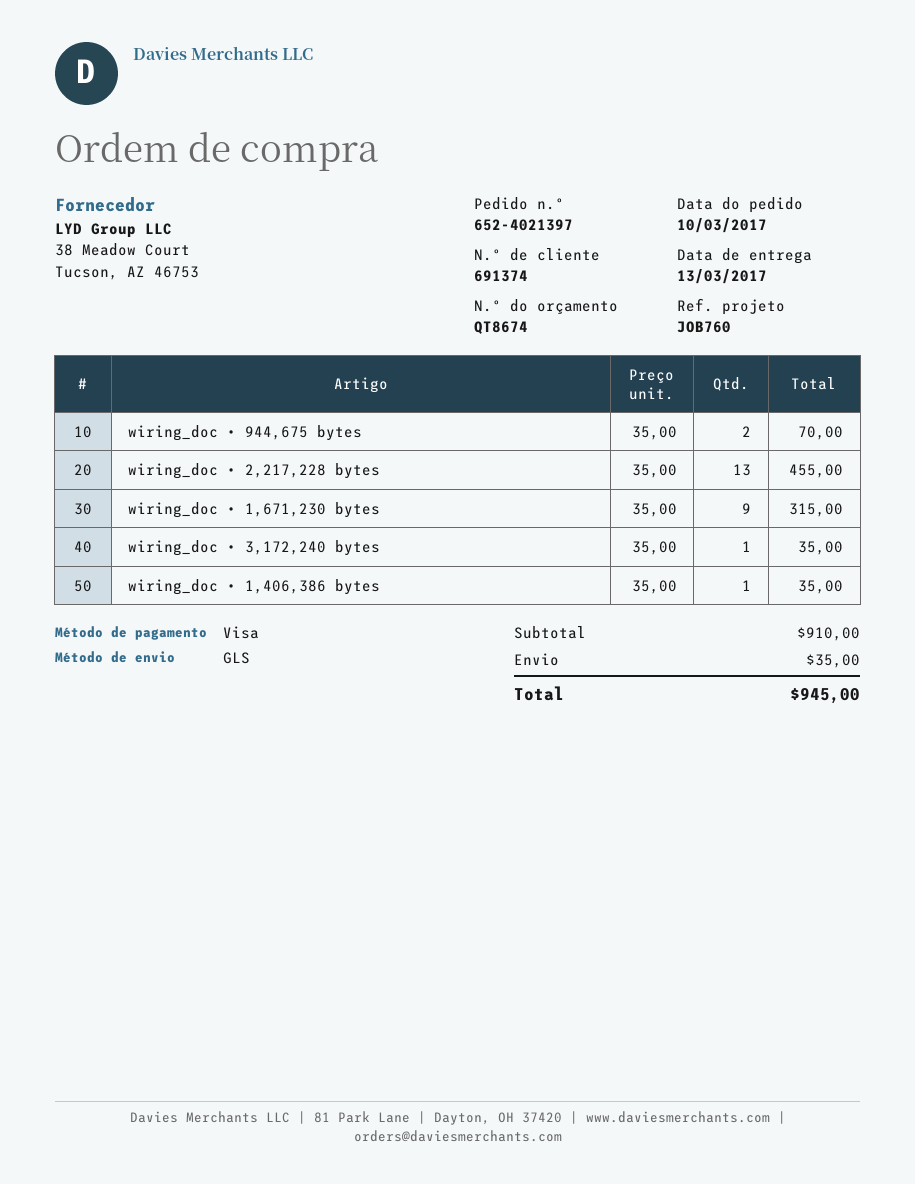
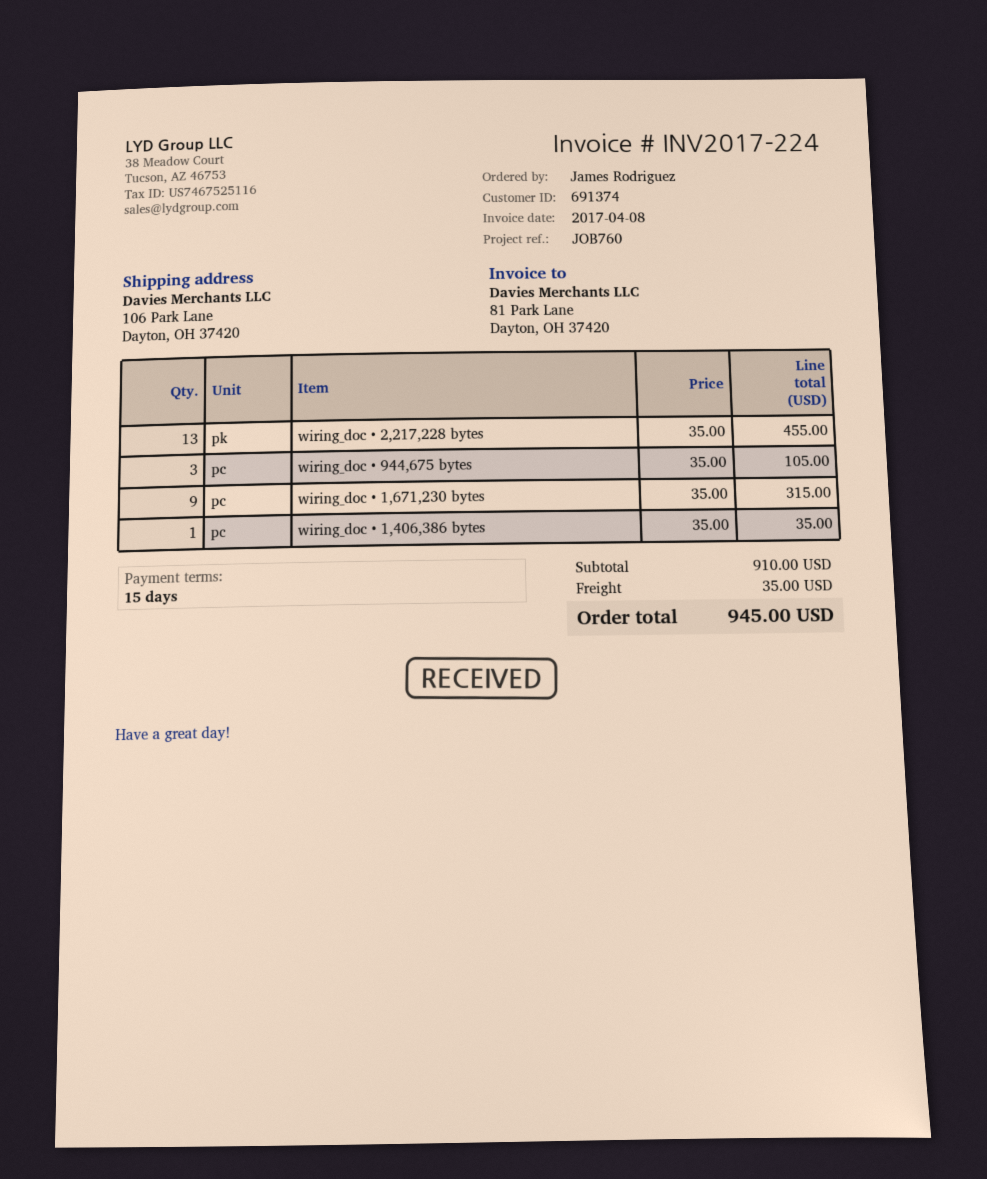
wiring_doc • 944,675 bytes: 2 x 35.00 = 70.00 -> 3 x 35.00 = 105.00
wiring_doc • 3,172,240 bytes: 1 x 35.00 = 35.00 -> none

